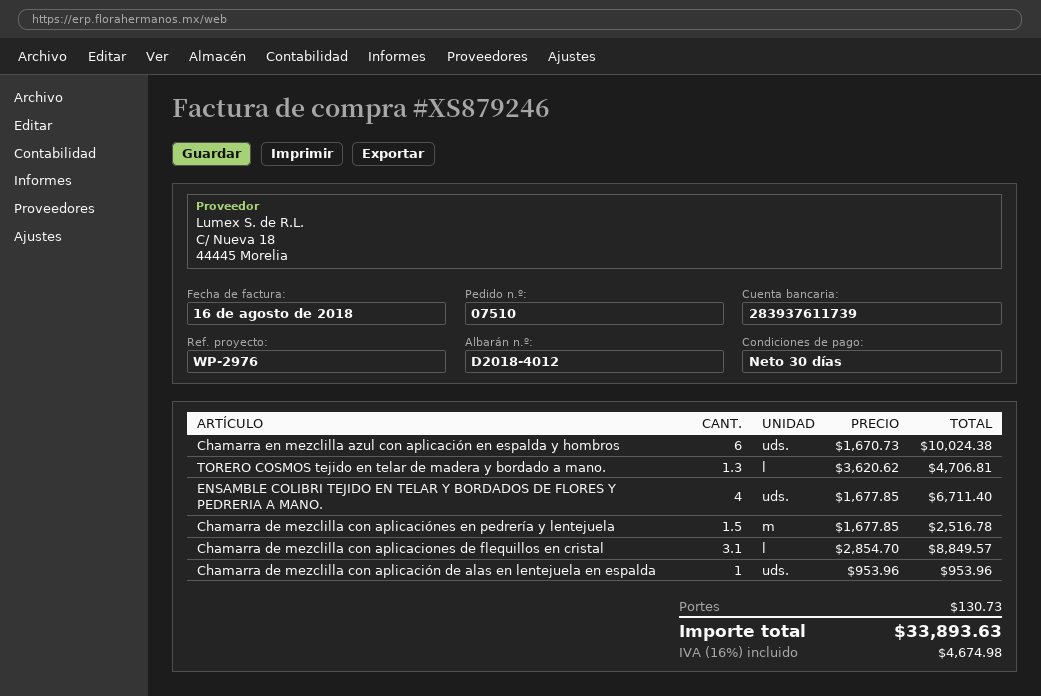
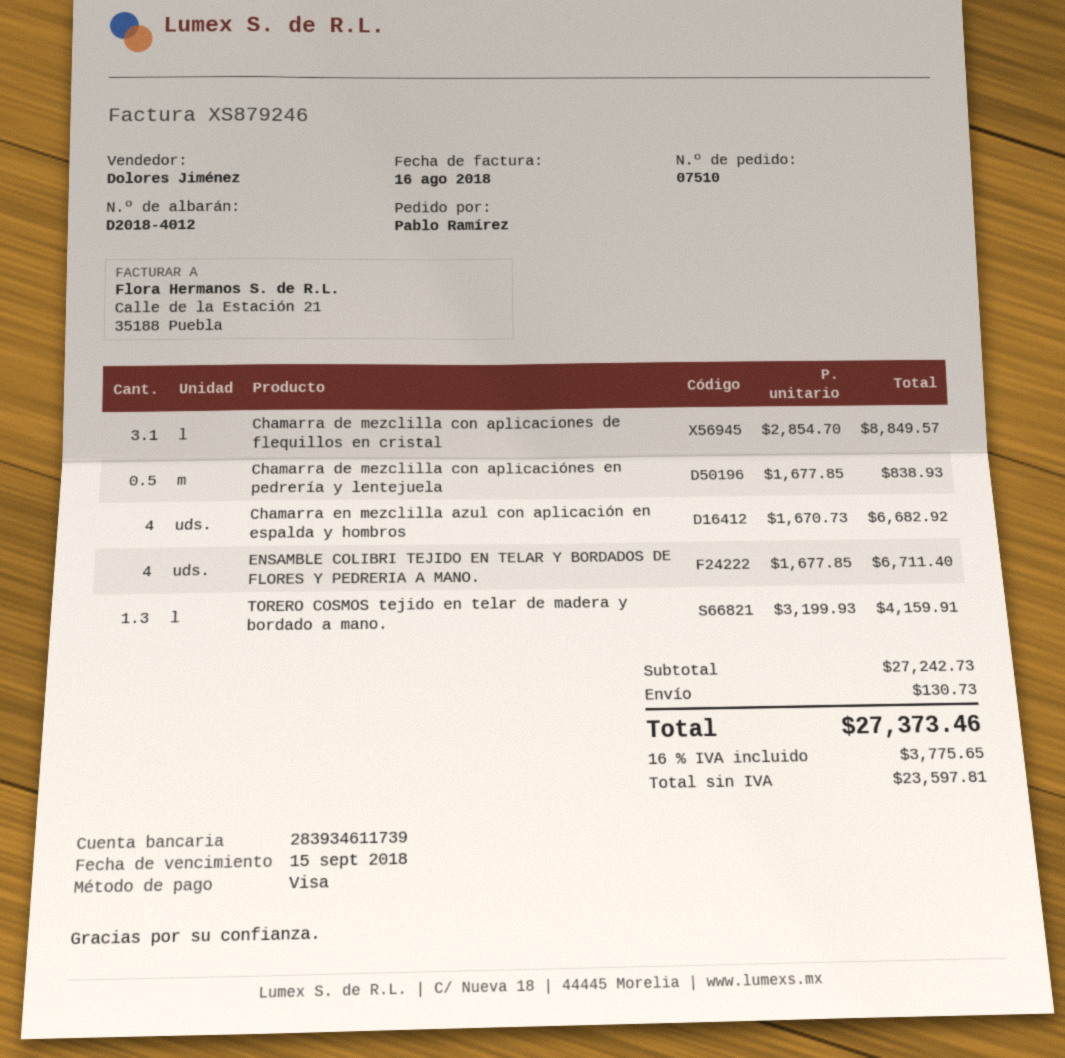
bank account: 283937611739 -> 283934611739
Chamarra en mezclilla azul con aplicación en espalda y hombros: 6 x 1670.73 = 10024.38 -> 4 x 1670.73 = 6682.92
TORERO COSMOS tejido en telar de madera y bordado a mano.: 1.3 x 3620.62 = 4706.81 -> 1.3 x 3199.93 = 4159.91
Chamarra de mezclilla con aplicaciónes en pedrería y lentejuela: 1.5 x 1677.85 = 2516.78 -> 0.5 x 1677.85 = 838.93
Chamarra de mezclilla con aplicación de alas en lentejuela en espalda: 1 x 953.96 = 953.96 -> none
tax: 16% = 4674.98 -> 16% = 3775.65
total: 33893.63 -> 27373.46

